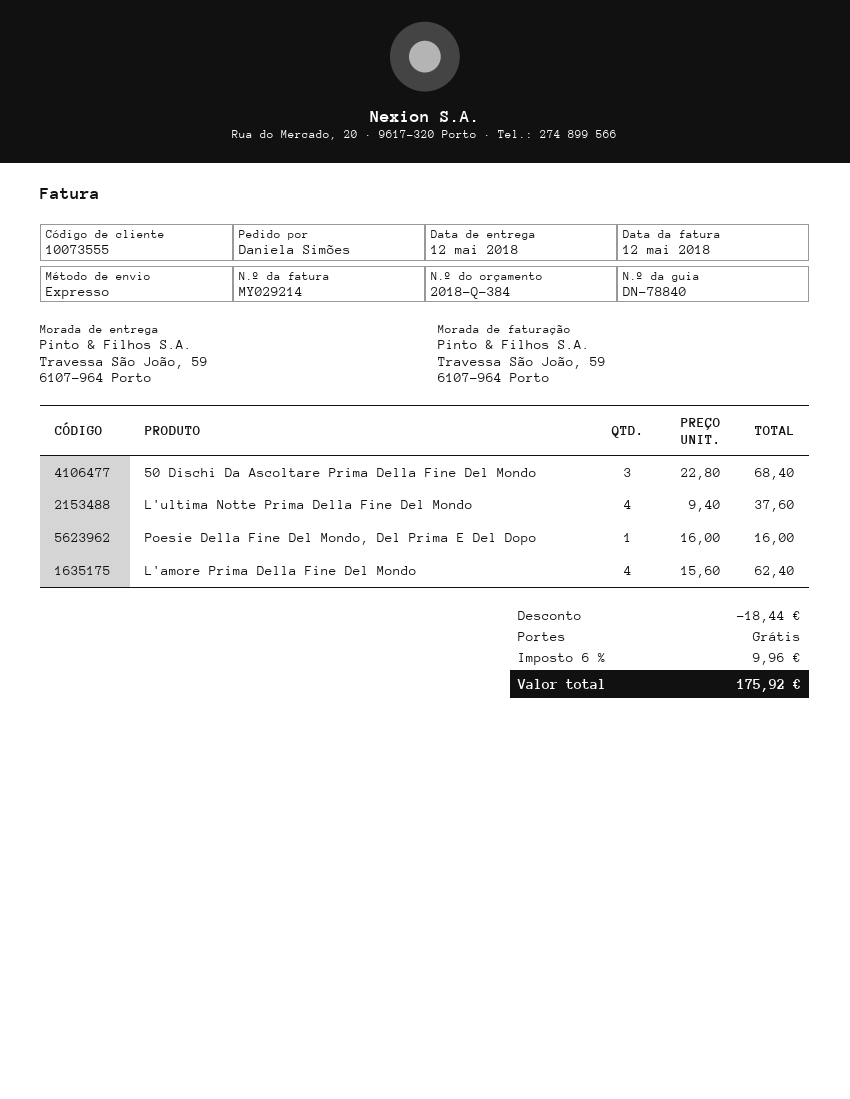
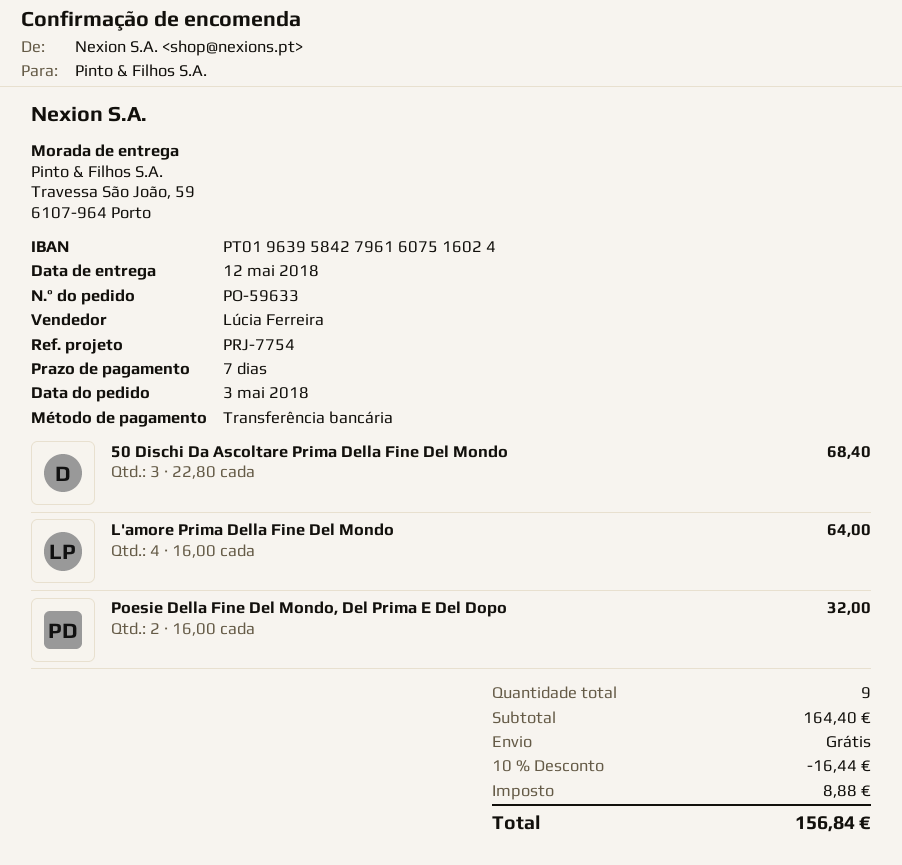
L'ultima Notte Prima Della Fine Del Mondo: 4 x 9.40 = 37.60 -> none
Poesie Della Fine Del Mondo, Del Prima E Del Dopo: 1 x 16.00 = 16.00 -> 2 x 16.00 = 32.00
L'amore Prima Della Fine Del Mondo: 4 x 15.60 = 62.40 -> 4 x 16.00 = 64.00
discount: 18.44 -> 16.44
tax: 9.96 -> 8.88
total: 175.92 -> 156.84

